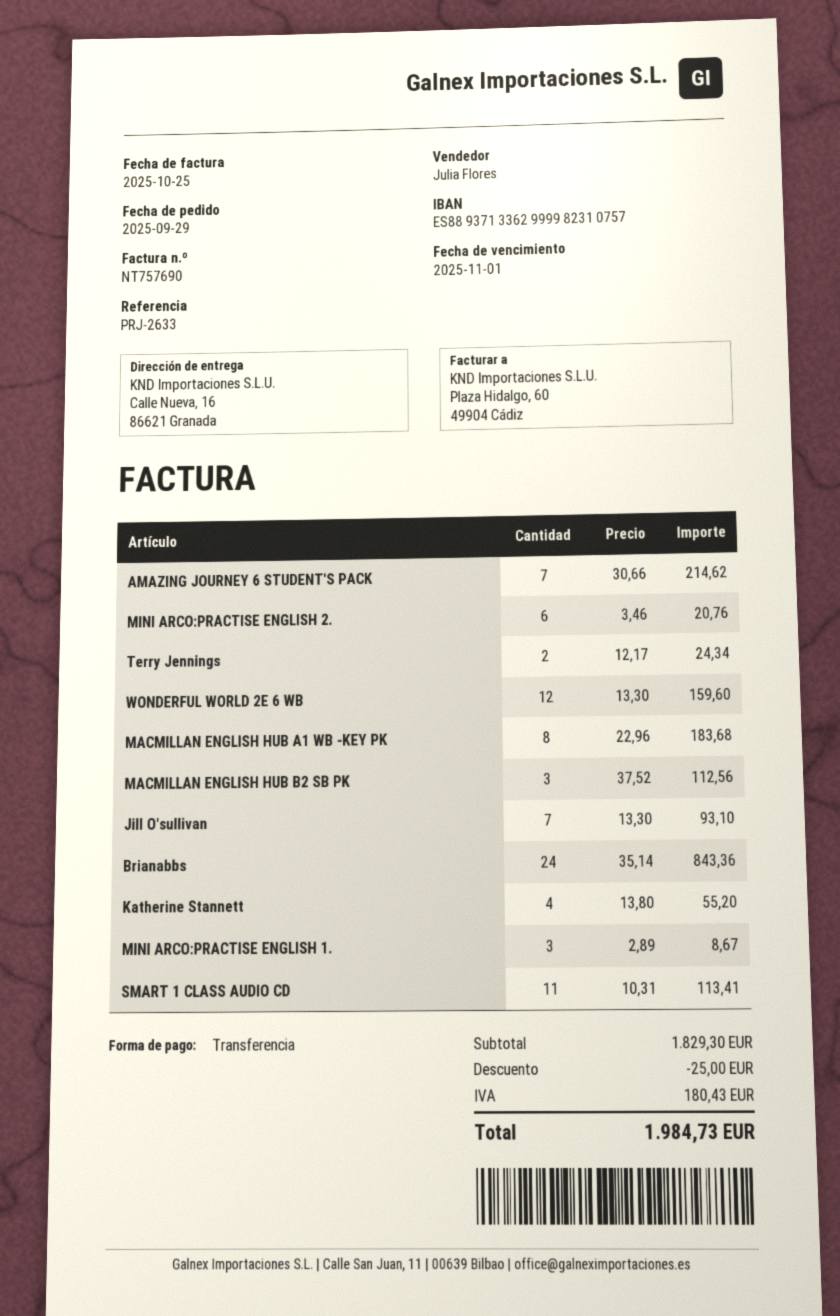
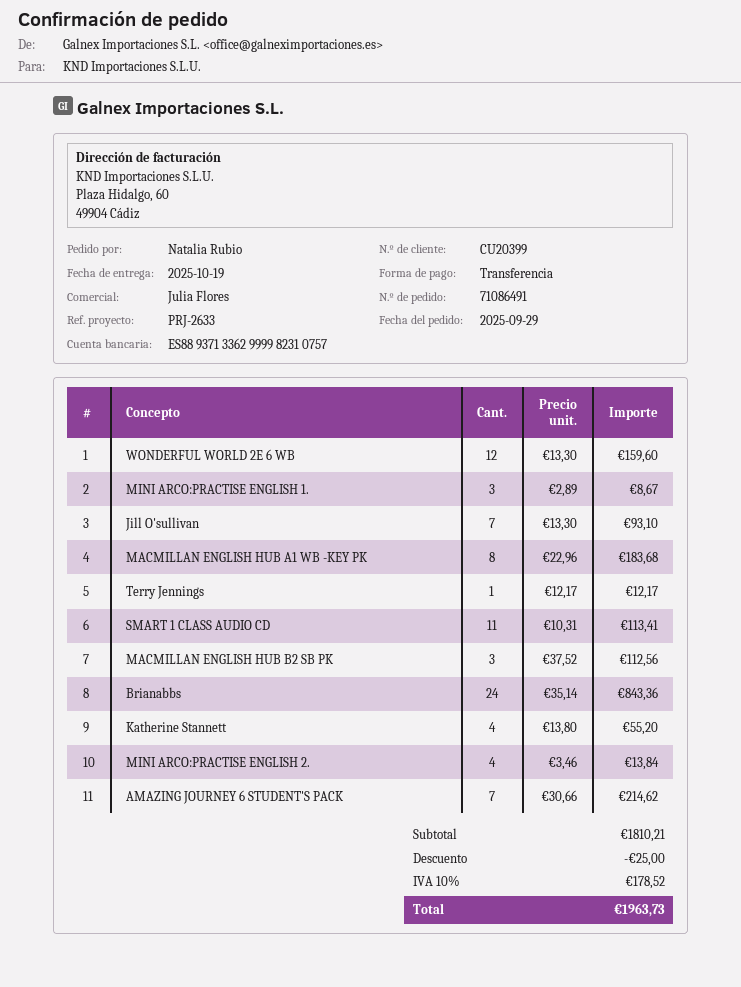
MINI ARCO:PRACTISE ENGLISH 2.: 6 x 3.46 = 20.76 -> 4 x 3.46 = 13.84
Terry Jennings: 2 x 12.17 = 24.34 -> 1 x 12.17 = 12.17
subtotal: 1829.30 -> 1810.21
tax: 180.43 -> 178.52
total: 1984.73 -> 1963.73

